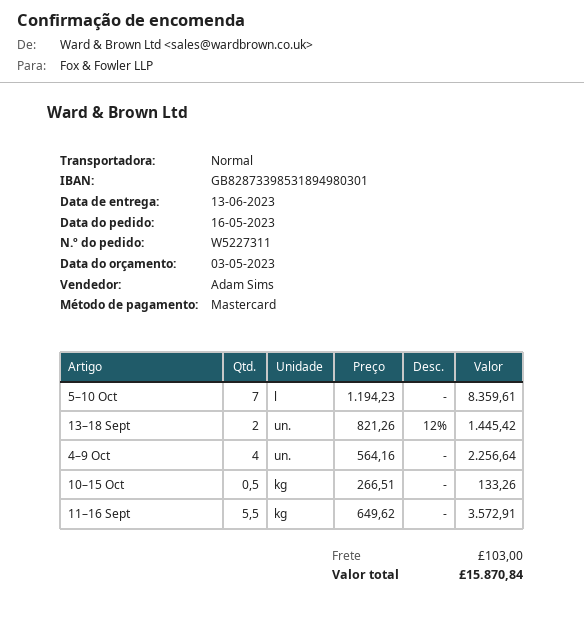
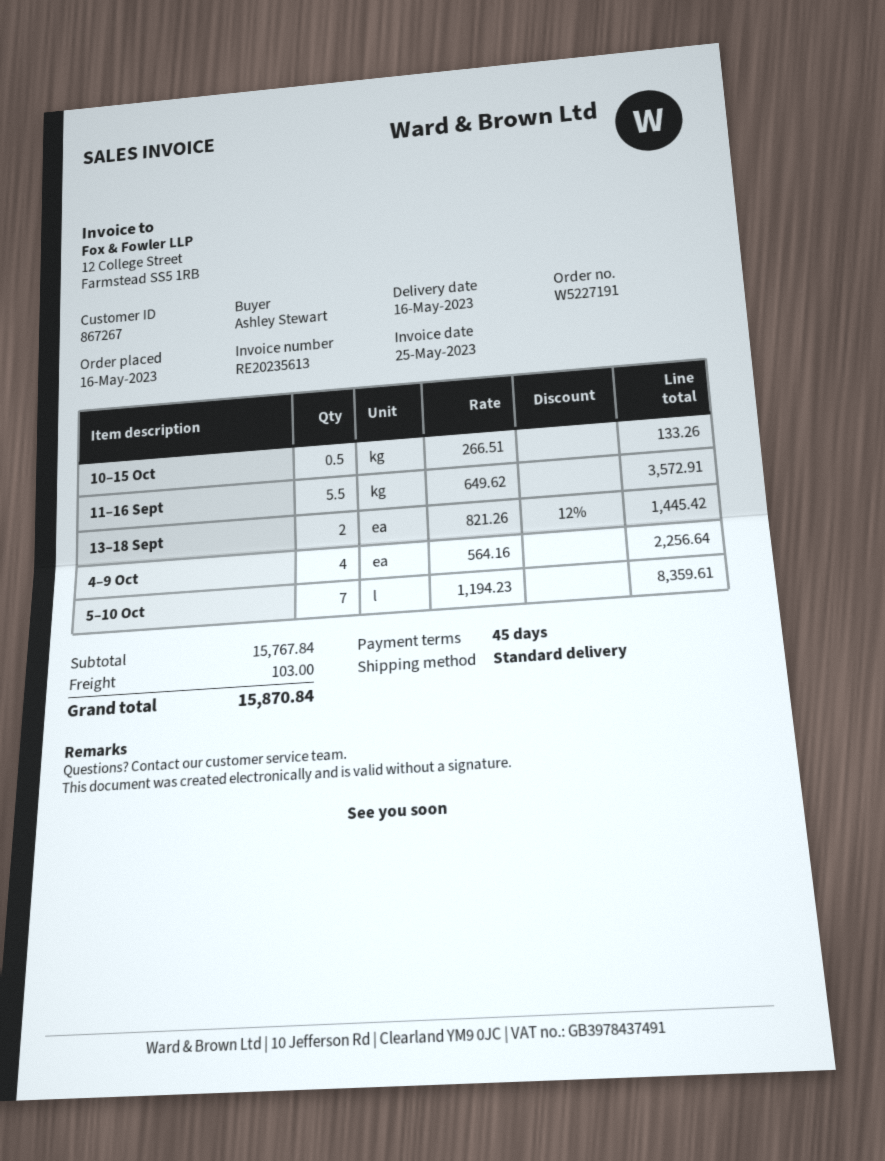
order number: W5227311 -> W5227191
delivery date: 2023-06-13 -> 2023-05-16

